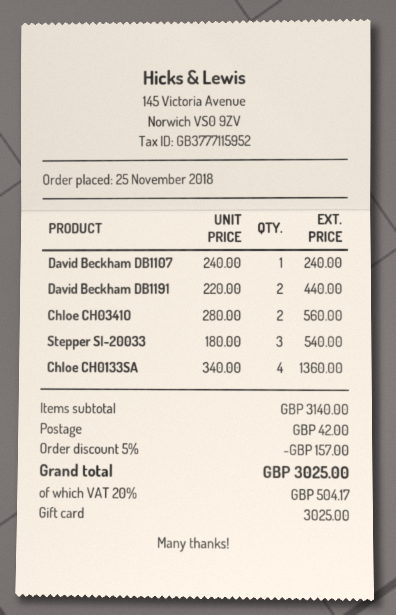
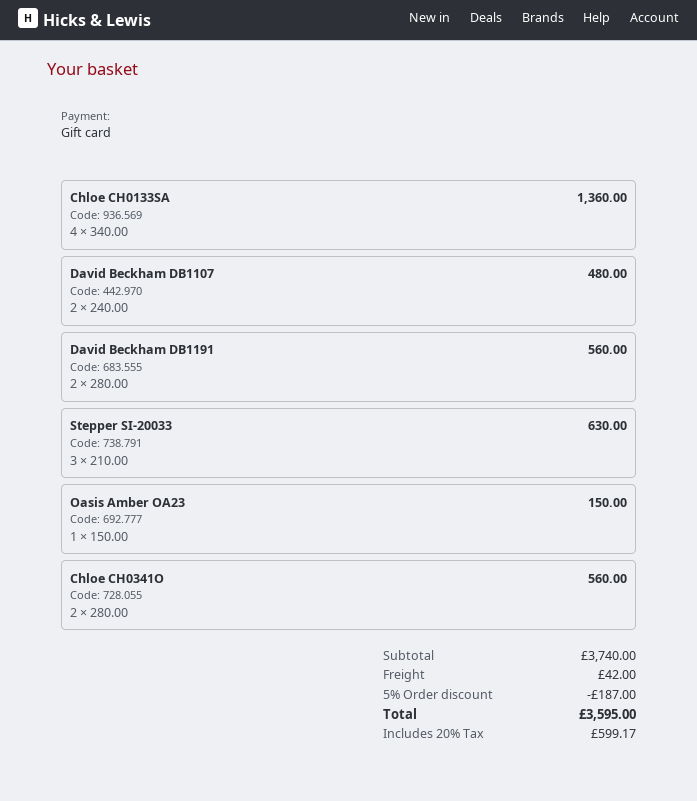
David Beckham DB1107: 1 x 240.00 = 240.00 -> 2 x 240.00 = 480.00
David Beckham DB1191: 2 x 220.00 = 440.00 -> 2 x 280.00 = 560.00
Stepper SI-20033: 3 x 180.00 = 540.00 -> 3 x 210.00 = 630.00
Oasis Amber OA23: none -> 1 x 150.00 = 150.00
subtotal: 3140.00 -> 3740.00
discount: 5% = 157.00 -> 5% = 187.00
tax: 20% = 504.17 -> 20% = 599.17
total: 3025.00 -> 3595.00

